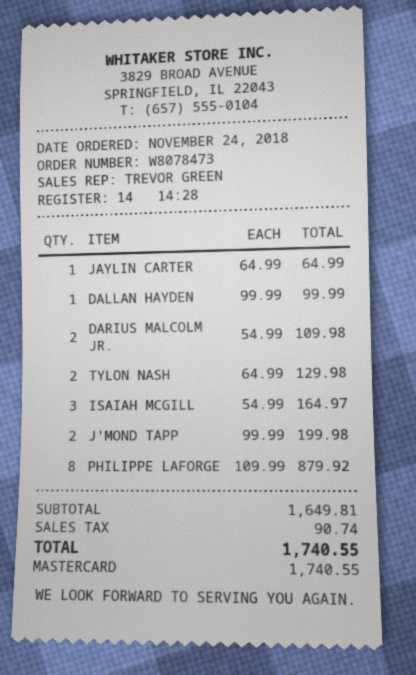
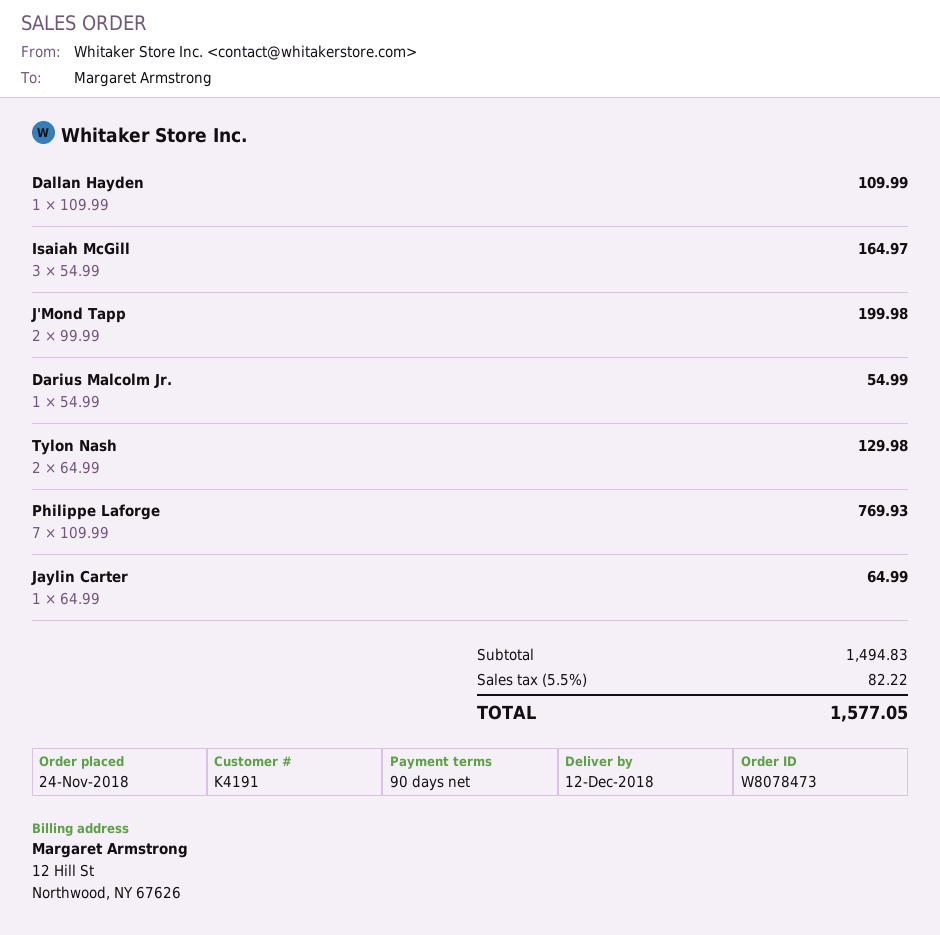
DALLAN HAYDEN: 1 x 99.99 = 99.99 -> 1 x 109.99 = 109.99
DARIUS MALCOLM JR.: 2 x 54.99 = 109.98 -> 1 x 54.99 = 54.99
PHILIPPE LAFORGE: 8 x 109.99 = 879.92 -> 7 x 109.99 = 769.93
subtotal: 1649.81 -> 1494.83
tax: 90.74 -> 82.22
total: 1740.55 -> 1577.05

